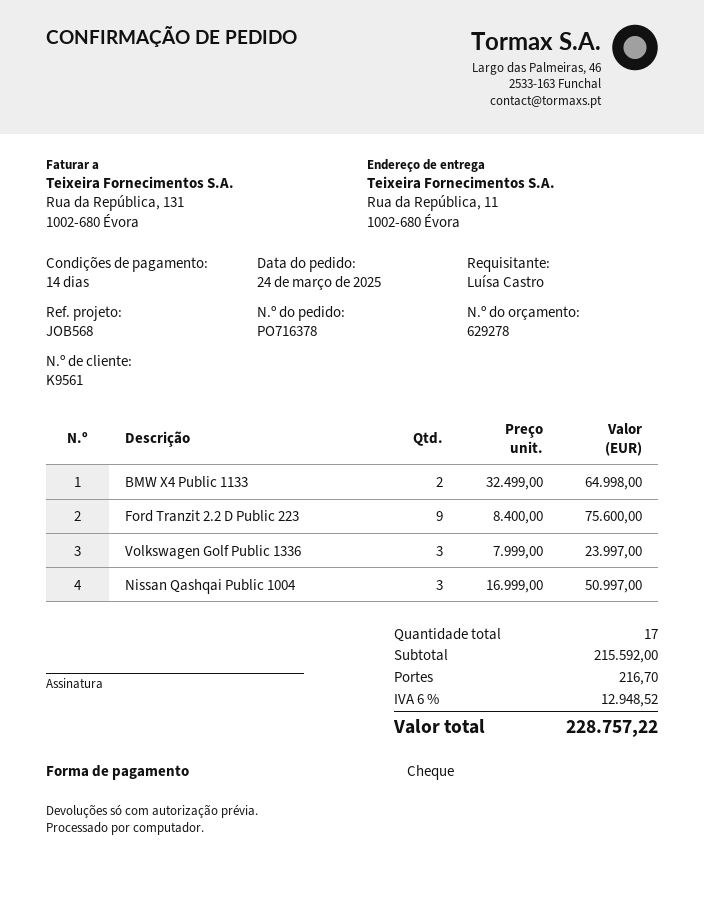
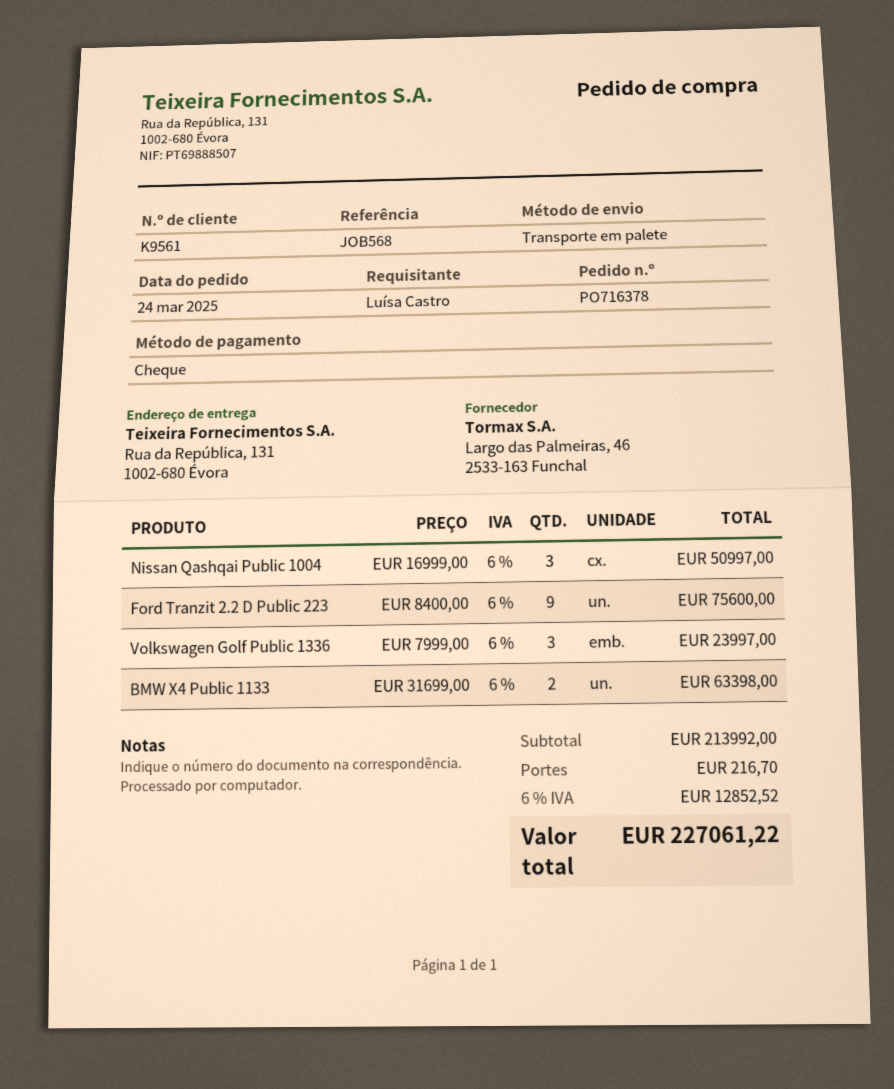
ship to: Rua da República, 11, 1002-680 Évora -> Rua da República, 131, 1002-680 Évora
BMW X4 Public 1133: 2 x 32499.00 = 64998.00 -> 2 x 31699.00 = 63398.00
subtotal: 215592.00 -> 213992.00
tax: 6% = 12948.52 -> 6% = 12852.52
total: 228757.22 -> 227061.22

